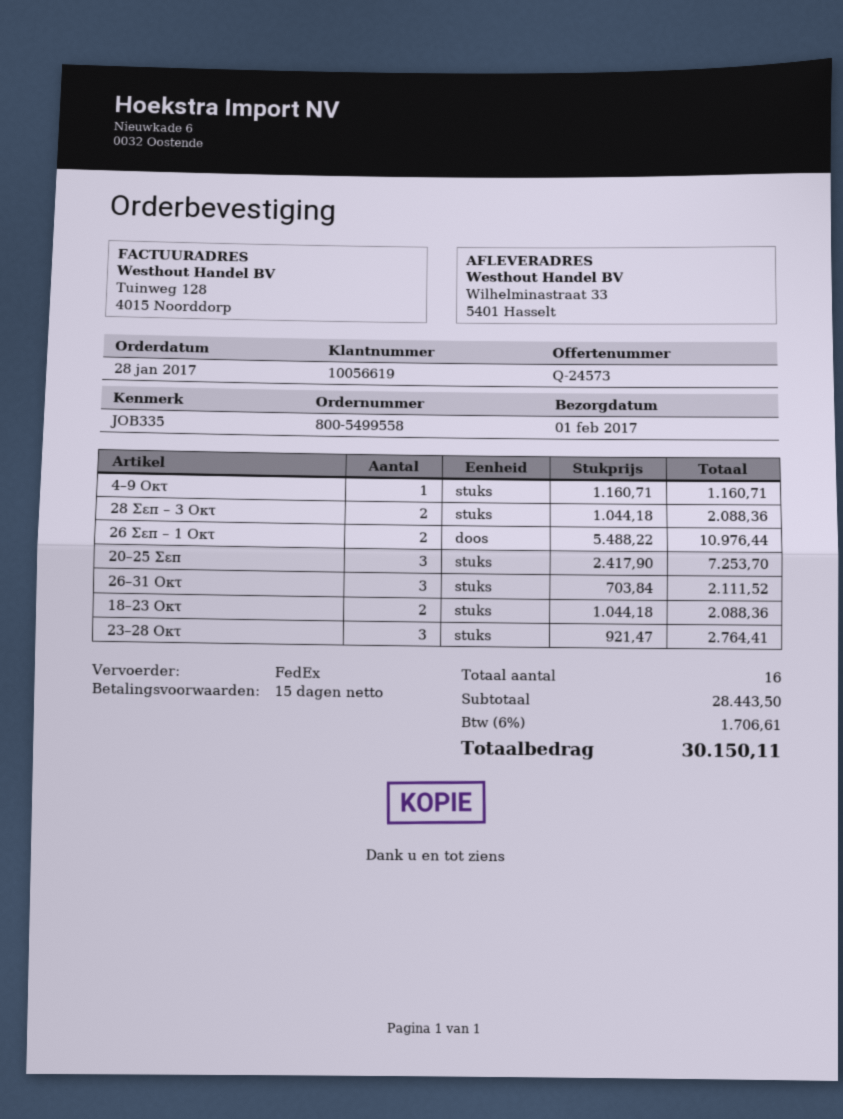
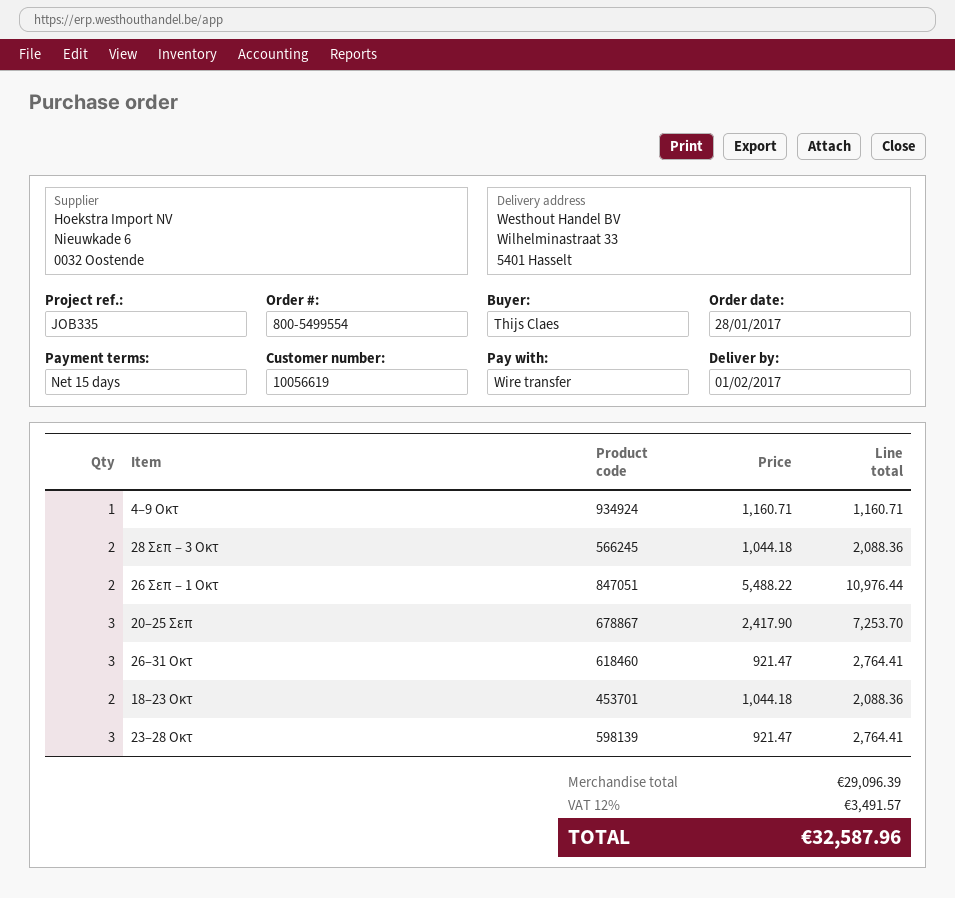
order number: 800-5499558 -> 800-5499554
26–31 Οκτ: 3 x 703.84 = 2111.52 -> 3 x 921.47 = 2764.41
subtotal: 28443.50 -> 29096.39
tax: 6% = 1706.61 -> 12% = 3491.57
total: 30150.11 -> 32587.96

